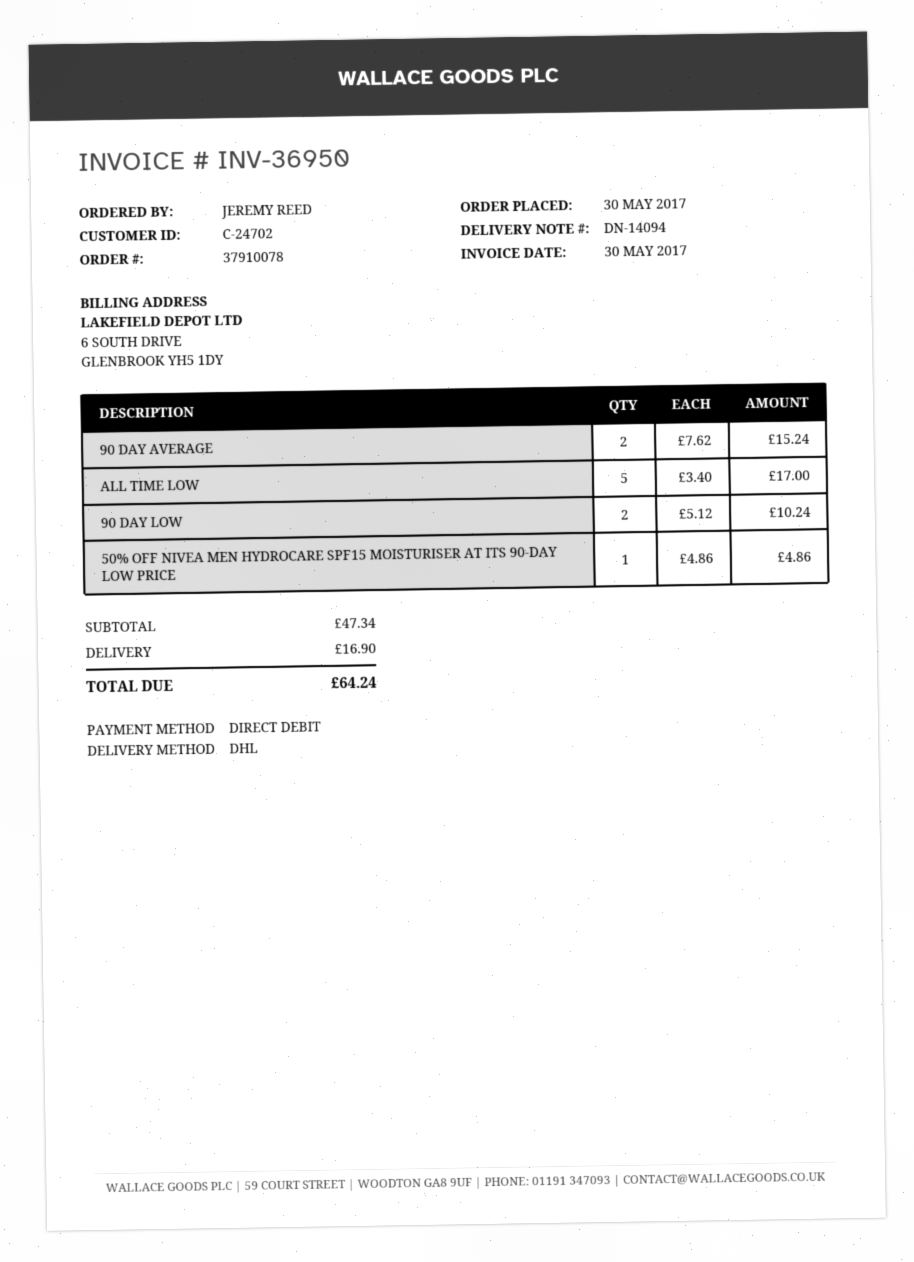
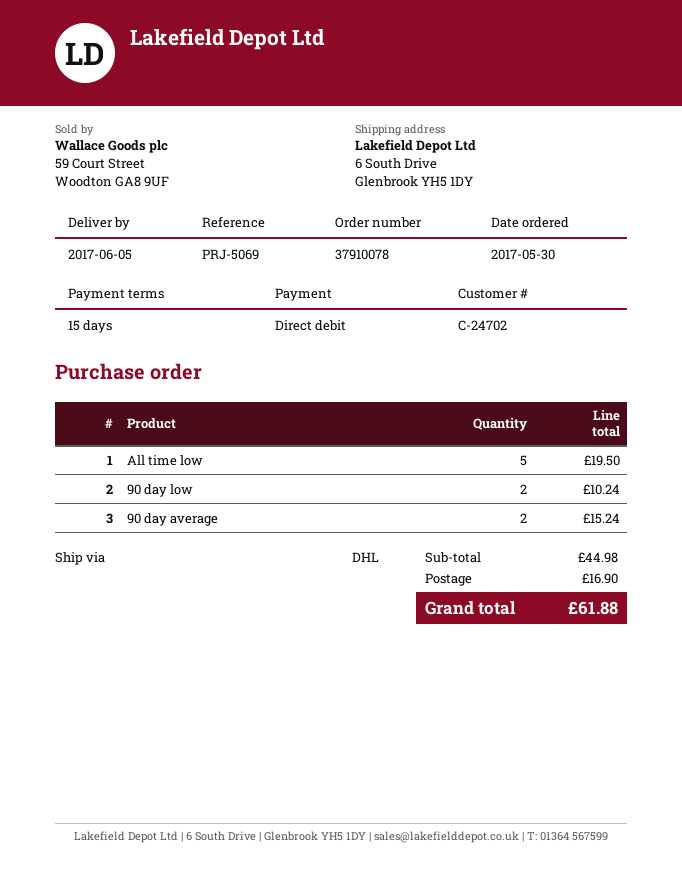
ALL TIME LOW: 5 for 17.00 -> 5 for 19.50
50% OFF NIVEA MEN HYDROCARE SPF15 MOISTURISER AT ITS 90-DAY LOW PRICE: 1 for 4.86 -> none
subtotal: 47.34 -> 44.98
total: 64.24 -> 61.88

